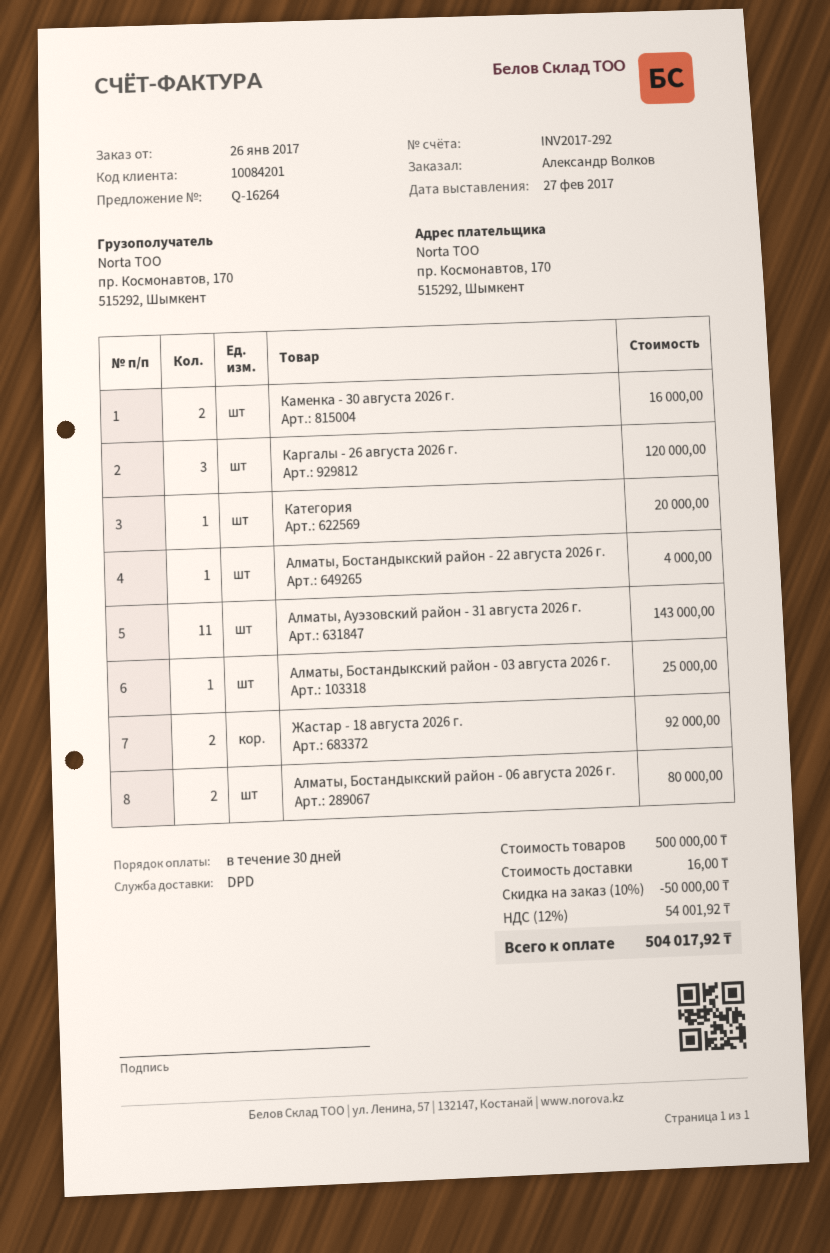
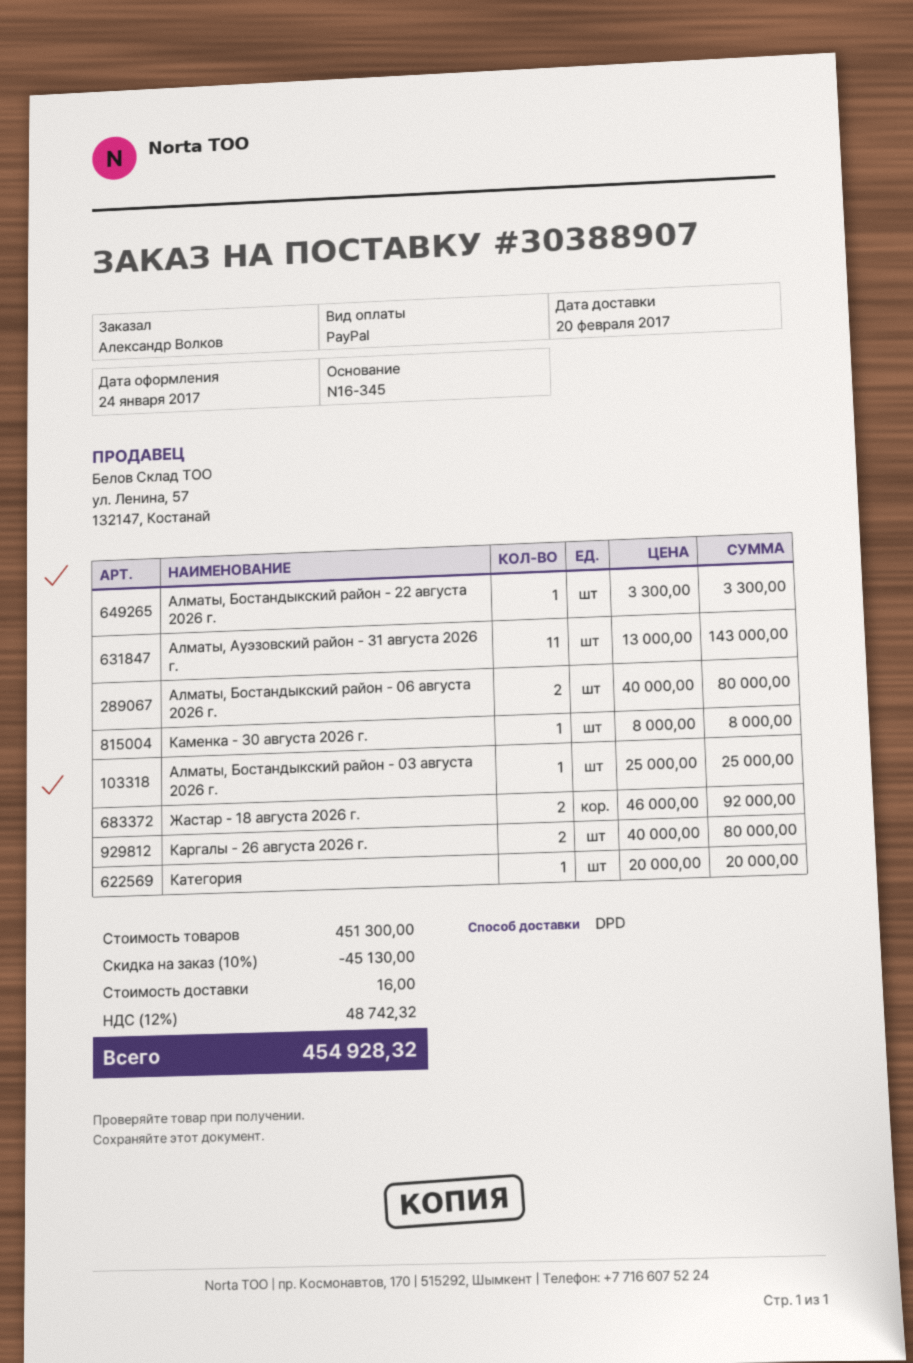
order date: 2017-01-26 -> 2017-01-24
Каменка - 30 августа 2026 г.: 2 for 16000.00 -> 1 for 8000.00
Каргалы - 26 августа 2026 г.: 3 for 120000.00 -> 2 for 80000.00
Алматы, Бостандыкский район - 22 августа 2026 г.: 1 for 4000.00 -> 1 for 3300.00
subtotal: 500000.00 -> 451300.00
discount: 10% = 50000.00 -> 10% = 45130.00
tax: 12% = 54001.92 -> 12% = 48742.32
total: 504017.92 -> 454928.32

